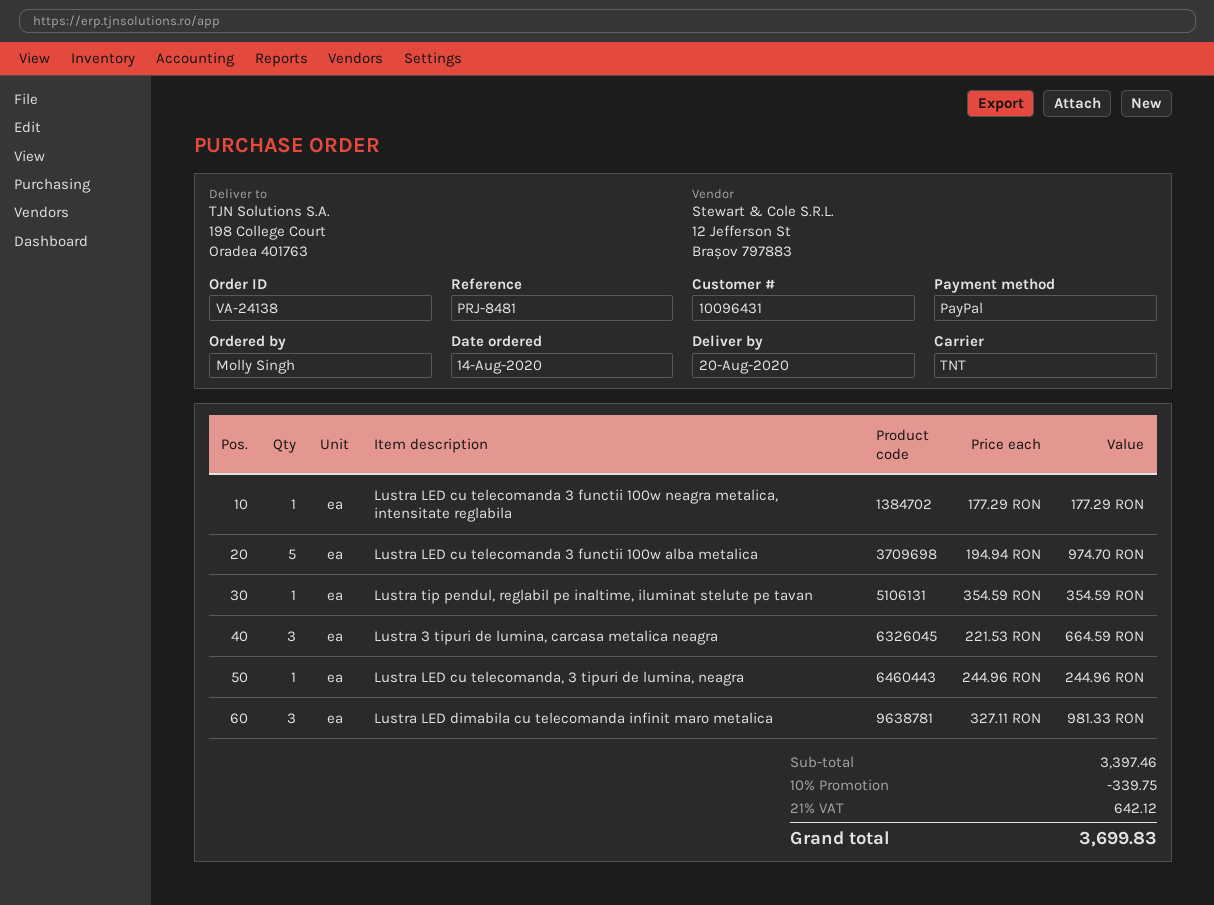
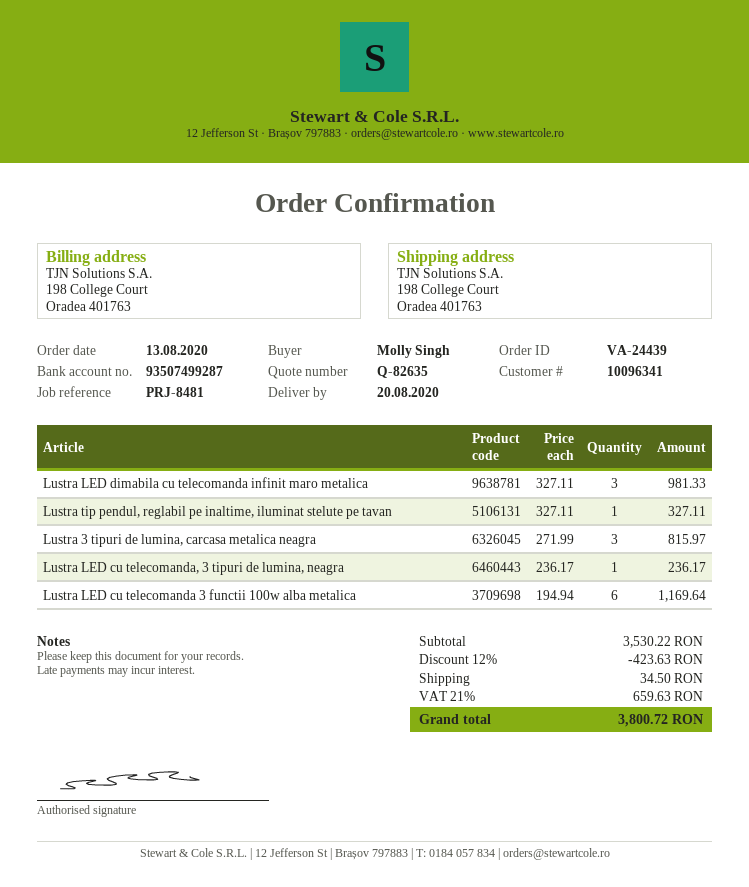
order number: VA-24138 -> VA-24439
order date: 2020-08-14 -> 2020-08-13
customer number: 10096431 -> 10096341
Lustra LED cu telecomanda 3 functii 100w neagra metalica, intensitate reglabila: 1 x 177.29 = 177.29 -> none
Lustra LED cu telecomanda 3 functii 100w alba metalica: 5 x 194.94 = 974.70 -> 6 x 194.94 = 1169.64
Lustra tip pendul, reglabil pe inaltime, iluminat stelute pe tavan: 1 x 354.59 = 354.59 -> 1 x 327.11 = 327.11
Lustra 3 tipuri de lumina, carcasa metalica neagra: 3 x 221.53 = 664.59 -> 3 x 271.99 = 815.97
Lustra LED cu telecomanda, 3 tipuri de lumina, neagra: 1 x 244.96 = 244.96 -> 1 x 236.17 = 236.17
subtotal: 3397.46 -> 3530.22
discount: 10% = 339.75 -> 12% = 423.63
shipping: none -> 34.50
tax: 21% = 642.12 -> 21% = 659.63
total: 3699.83 -> 3800.72

